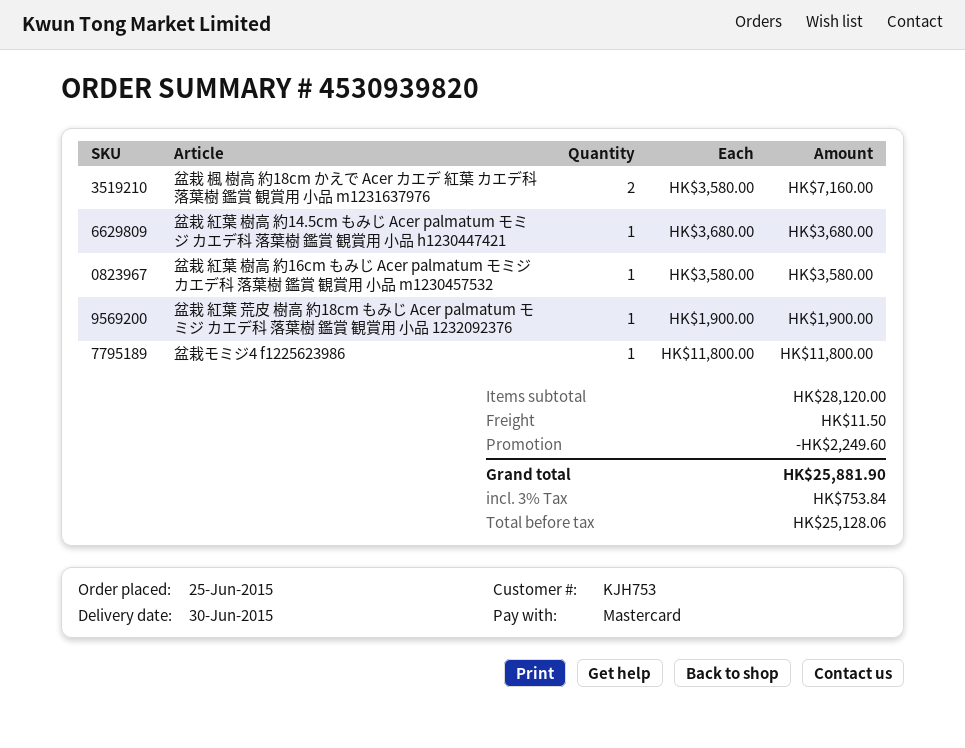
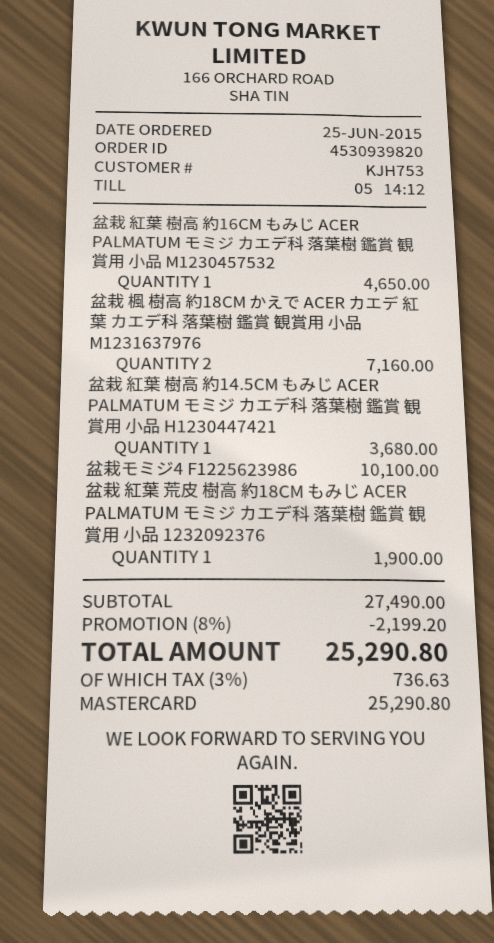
盆栽 紅葉 樹高 約16cm もみじ Acer palmatum モミジ カエデ科 落葉樹 鑑賞 観賞用 小品 m1230457532: 1 for 3580.00 -> 1 for 4650.00
盆栽モミジ4 f1225623986: 1 for 11800.00 -> 1 for 10100.00
subtotal: 28120.00 -> 27490.00
discount: 2249.60 -> 2199.20
shipping: 11.50 -> none
tax: 3% = 753.84 -> 3% = 736.63
total: 25881.90 -> 25290.80

